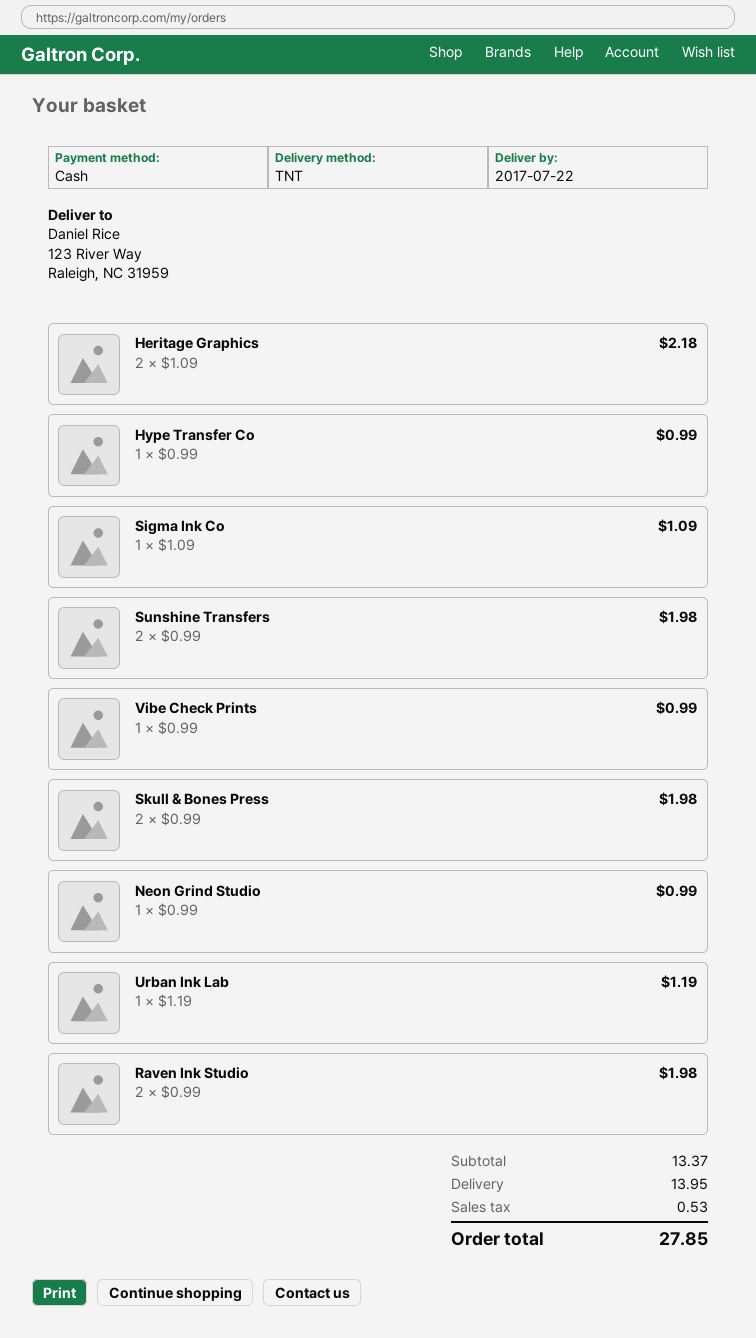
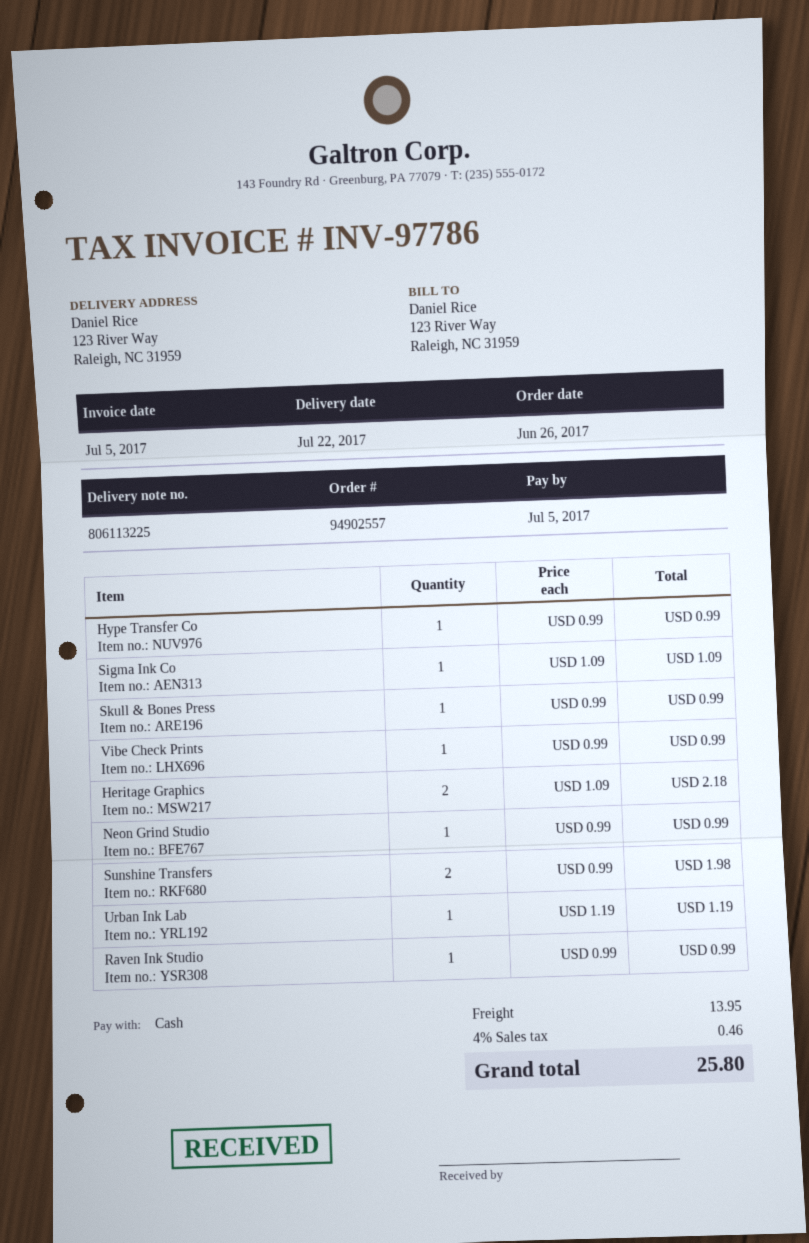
Skull & Bones Press: 2 x 0.99 = 1.98 -> 1 x 0.99 = 0.99
Raven Ink Studio: 2 x 0.99 = 1.98 -> 1 x 0.99 = 0.99
tax: 0.53 -> 0.46
total: 27.85 -> 25.80

